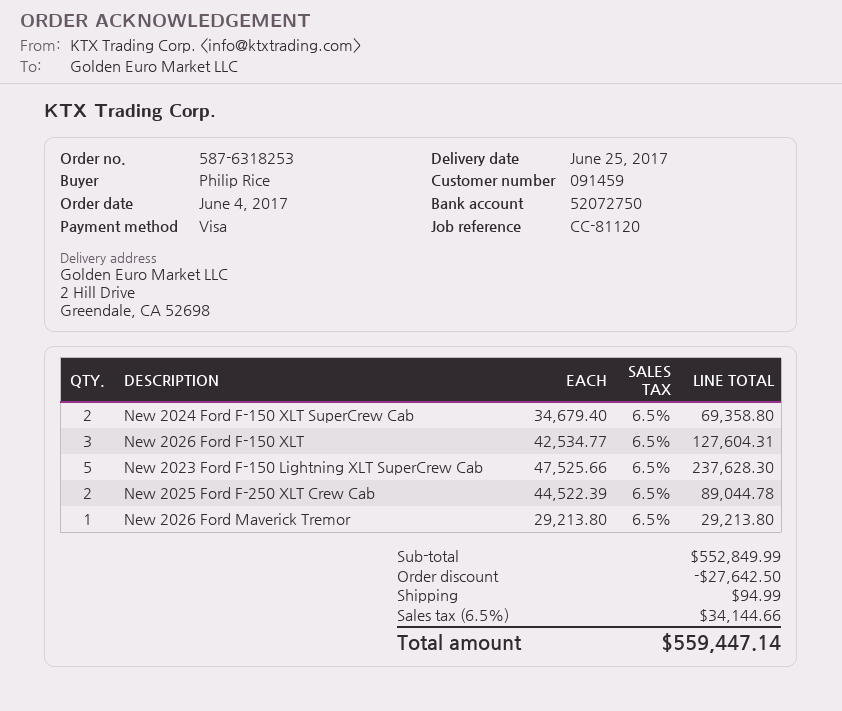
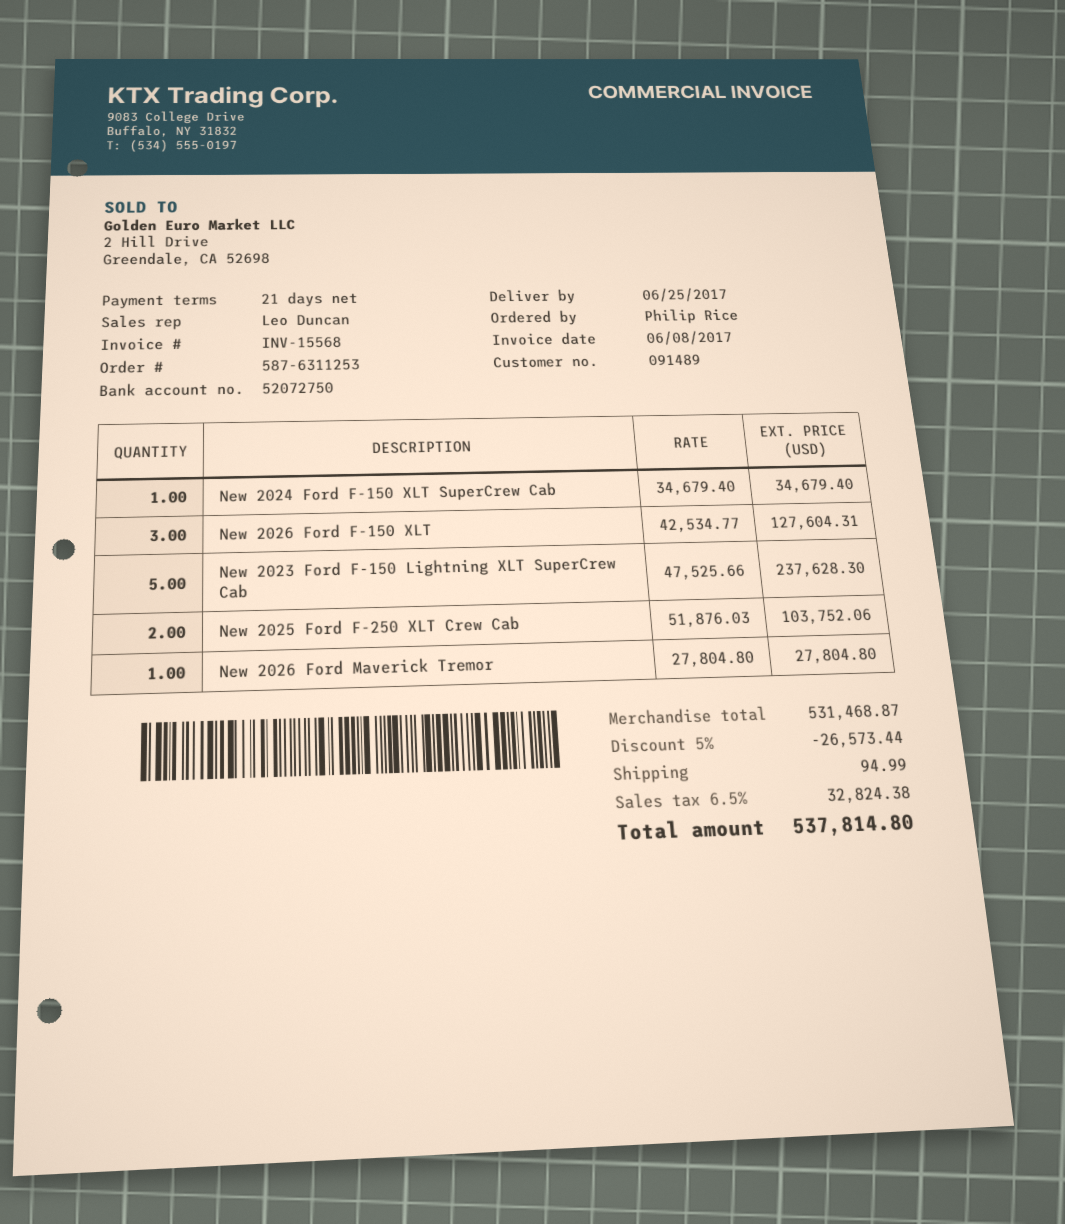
order number: 587-6318253 -> 587-6311253
customer number: 091459 -> 091489
New 2024 Ford F-150 XLT SuperCrew Cab: 2 x 34679.40 = 69358.80 -> 1 x 34679.40 = 34679.40
New 2025 Ford F-250 XLT Crew Cab: 2 x 44522.39 = 89044.78 -> 2 x 51876.03 = 103752.06
New 2026 Ford Maverick Tremor: 1 x 29213.80 = 29213.80 -> 1 x 27804.80 = 27804.80
subtotal: 552849.99 -> 531468.87
discount: 27642.50 -> 26573.44
tax: 6.5% = 34144.66 -> 6.5% = 32824.38
total: 559447.14 -> 537814.80

